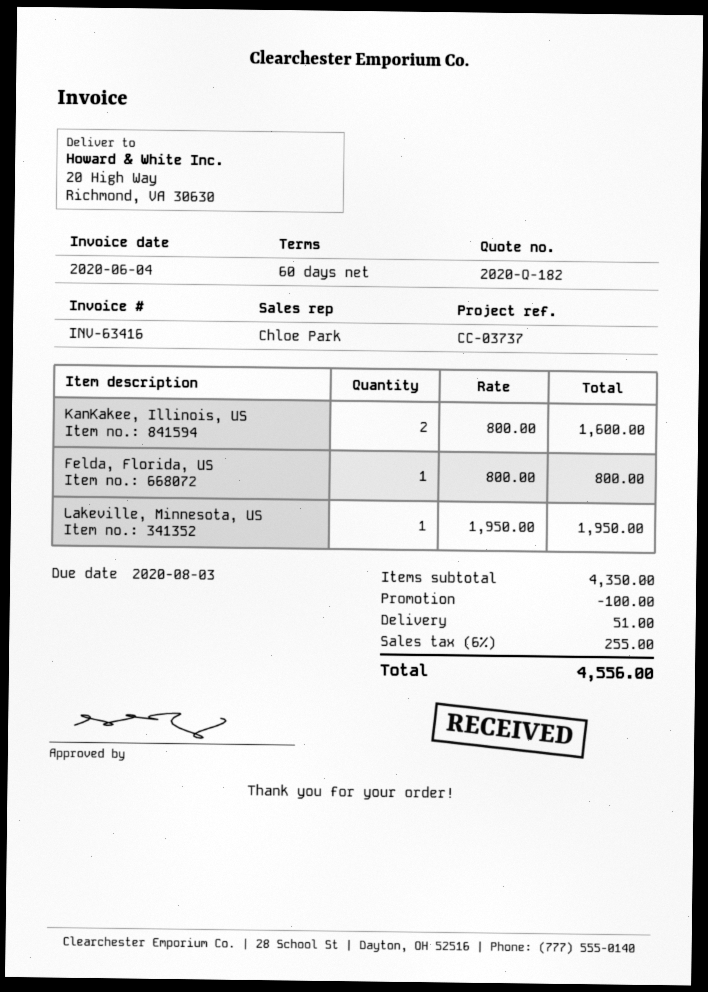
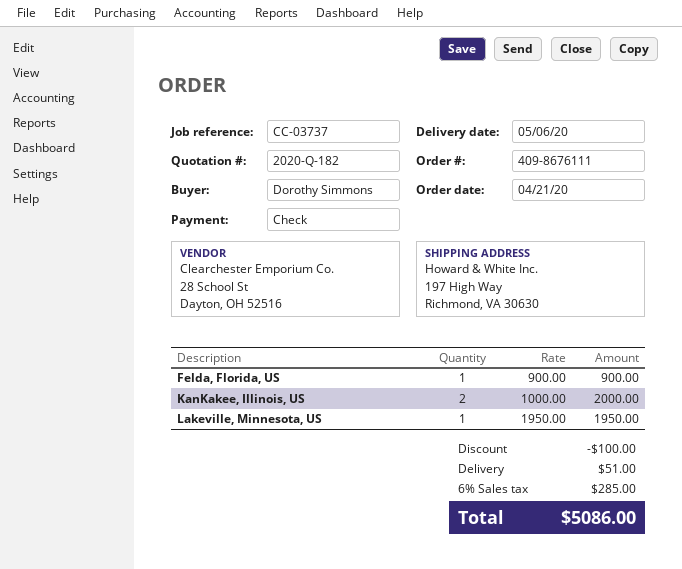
ship to: 20 High Way, Richmond, VA 30630 -> 197 High Way, Richmond, VA 30630
KanKakee, Illinois, US: 2 x 800.00 = 1600.00 -> 2 x 1000.00 = 2000.00
Felda, Florida, US: 1 x 800.00 = 800.00 -> 1 x 900.00 = 900.00
tax: 6% = 255.00 -> 6% = 285.00
total: 4556.00 -> 5086.00

